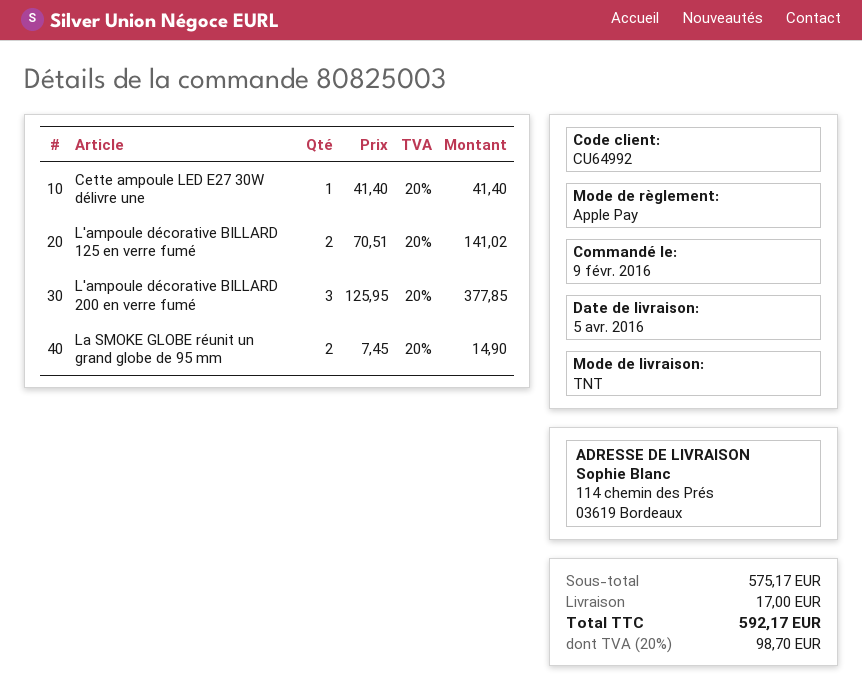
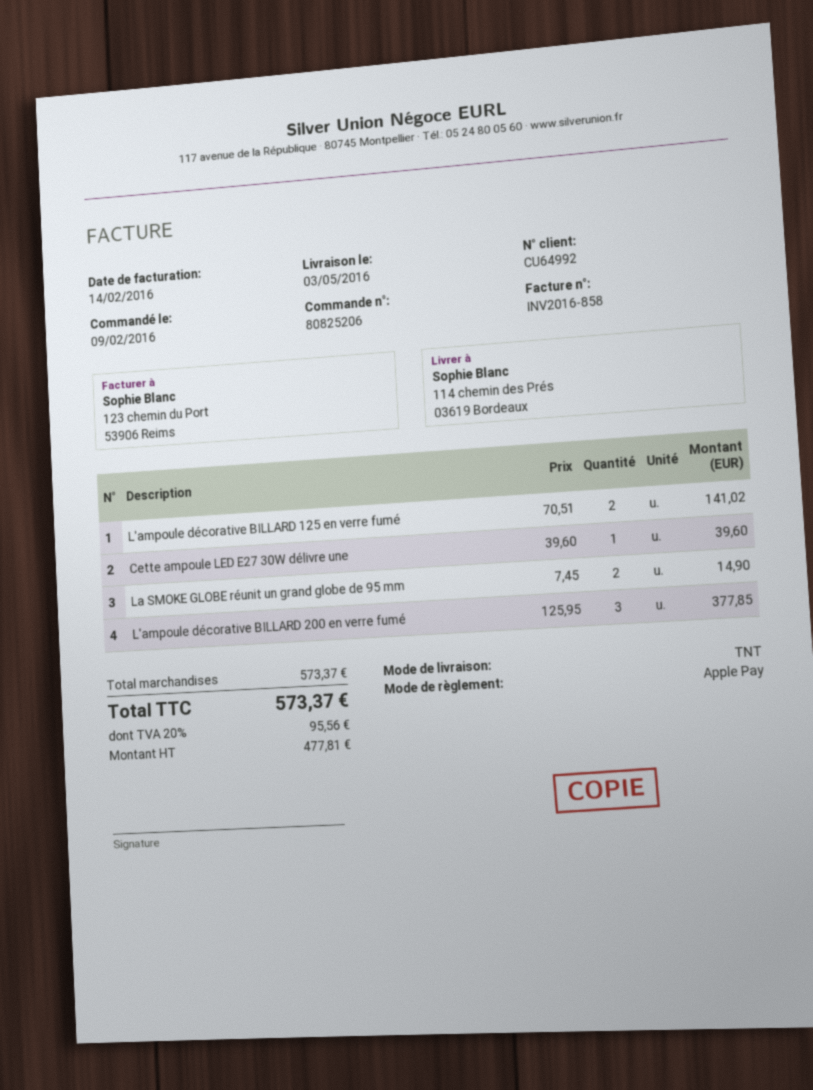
order number: 80825003 -> 80825206
delivery date: 2016-04-05 -> 2016-05-03
Cette ampoule LED E27 30W délivre une: 1 x 41.40 = 41.40 -> 1 x 39.60 = 39.60
subtotal: 575.17 -> 573.37
shipping: 17.00 -> none
tax: 20% = 98.70 -> 20% = 95.56
total: 592.17 -> 573.37

